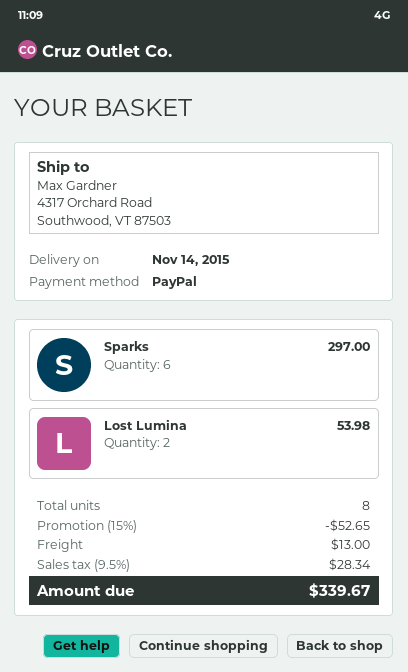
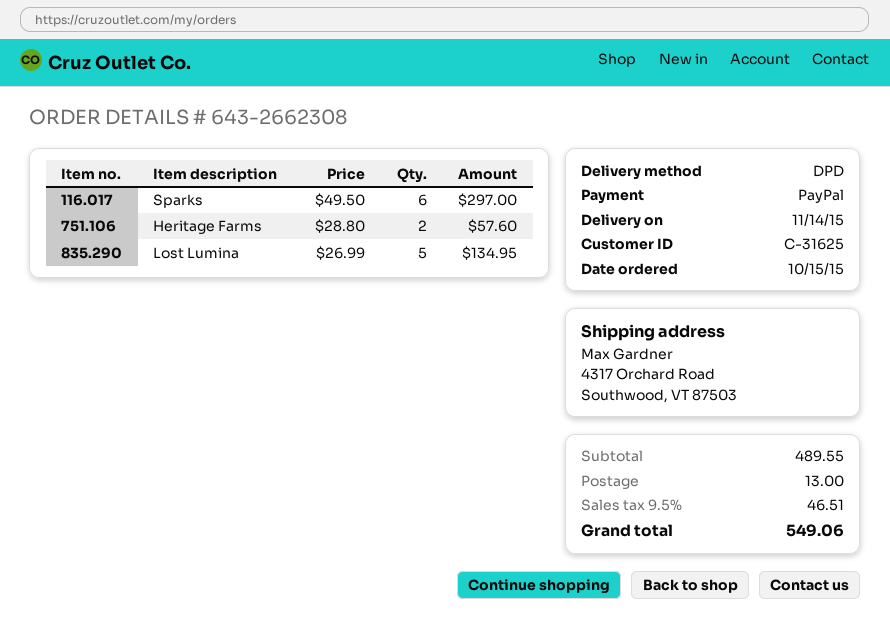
Lost Lumina: 2 for 53.98 -> 5 for 134.95
Heritage Farms: none -> 2 for 57.60
discount: 15% = 52.65 -> none
tax: 9.5% = 28.34 -> 9.5% = 46.51
total: 339.67 -> 549.06

